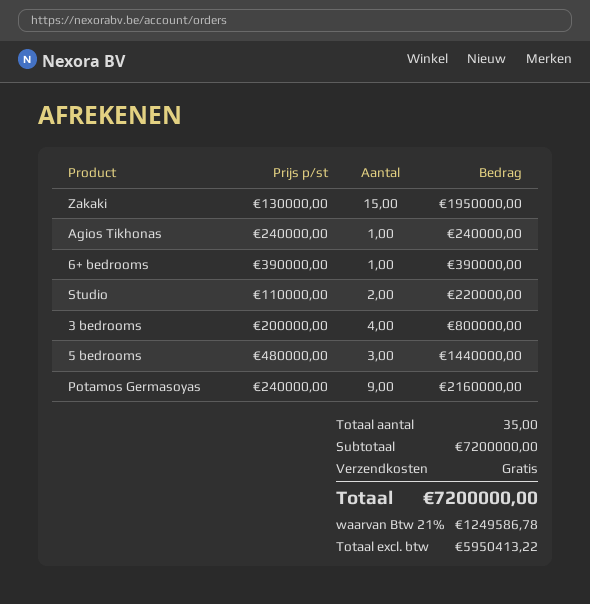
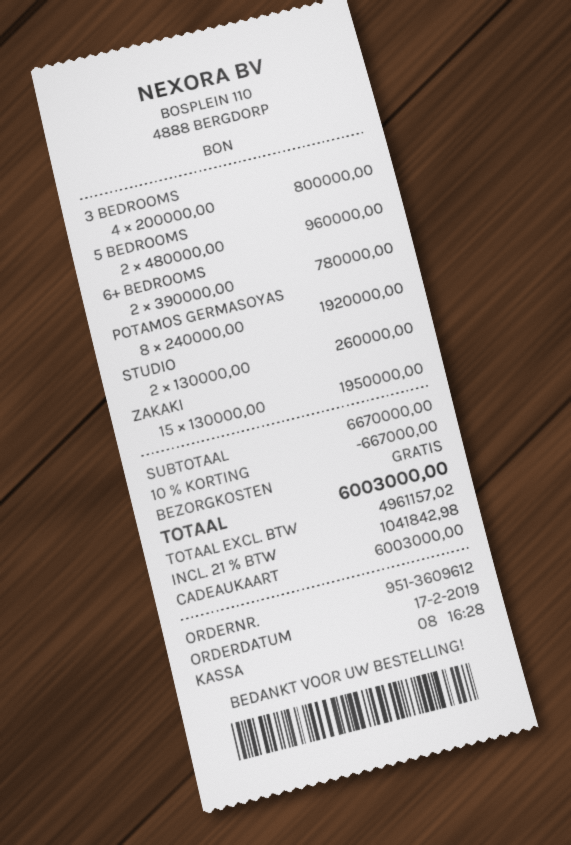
Agios Tikhonas: 1 x 240000.00 = 240000.00 -> none
6+ bedrooms: 1 x 390000.00 = 390000.00 -> 2 x 390000.00 = 780000.00
Studio: 2 x 110000.00 = 220000.00 -> 2 x 130000.00 = 260000.00
5 bedrooms: 3 x 480000.00 = 1440000.00 -> 2 x 480000.00 = 960000.00
Potamos Germasoyas: 9 x 240000.00 = 2160000.00 -> 8 x 240000.00 = 1920000.00
subtotal: 7200000.00 -> 6670000.00
discount: none -> 10% = 667000.00
net: 5950413.22 -> 4961157.02
tax: 21% = 1249586.78 -> 21% = 1041842.98
total: 7200000.00 -> 6003000.00

